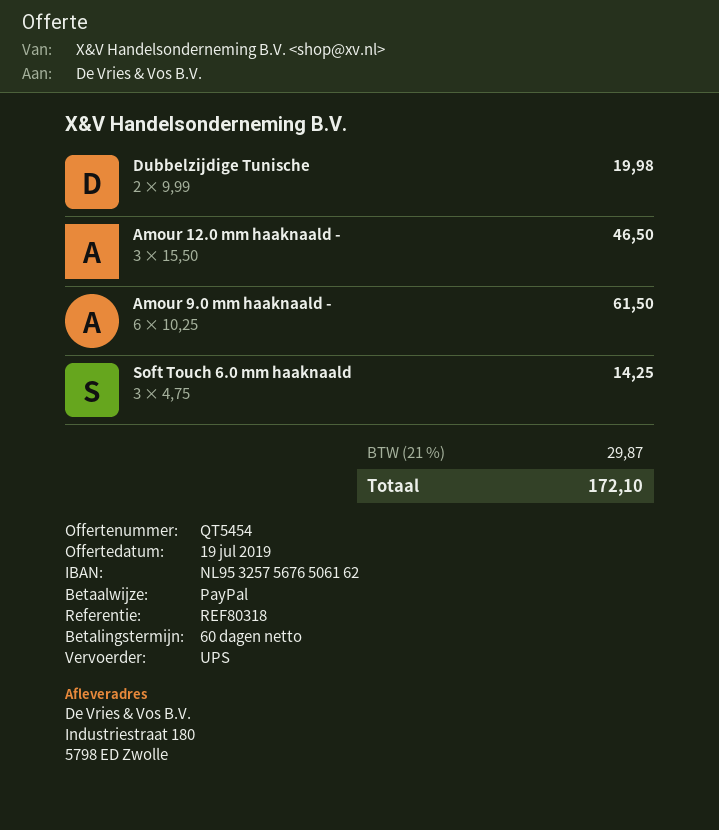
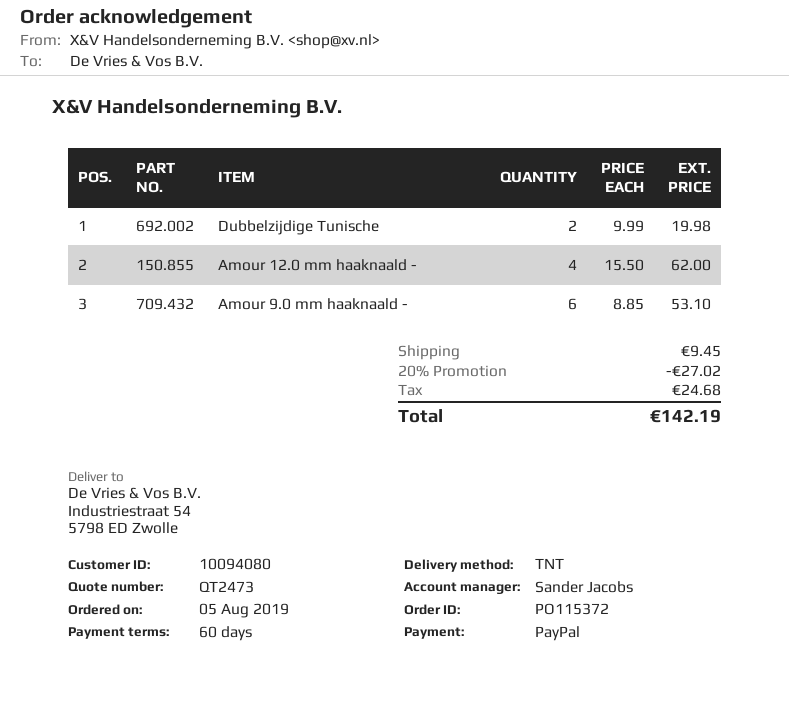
quote number: QT5454 -> QT2473
shipping method: UPS -> TNT
ship to: Industriestraat 180, 5798 ED Zwolle -> Industriestraat 54, 5798 ED Zwolle
Amour 12.0 mm haaknaald -: 3 x 15.50 = 46.50 -> 4 x 15.50 = 62.00
Amour 9.0 mm haaknaald -: 6 x 10.25 = 61.50 -> 6 x 8.85 = 53.10
Soft Touch 6.0 mm haaknaald: 3 x 4.75 = 14.25 -> none
discount: none -> 20% = 27.02
shipping: none -> 9.45
tax: 29.87 -> 24.68
total: 172.10 -> 142.19

